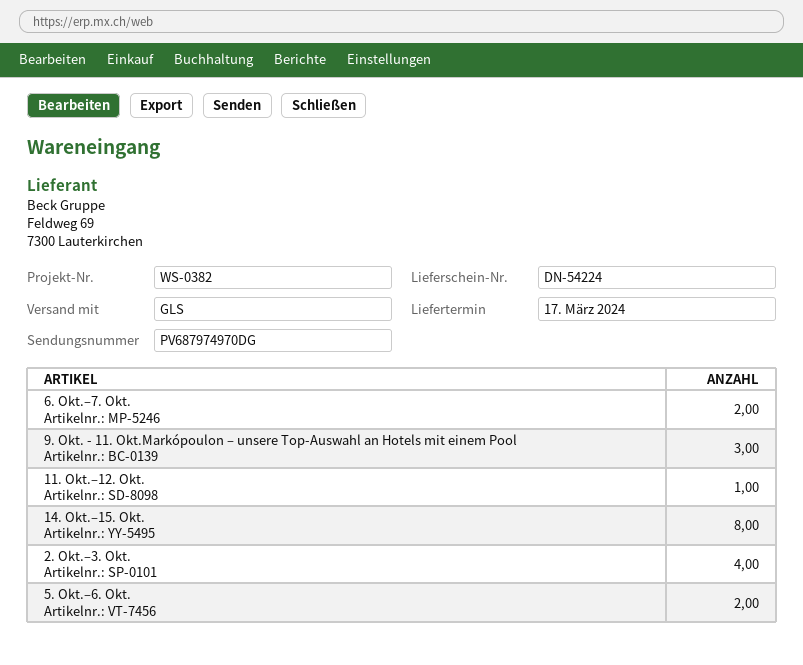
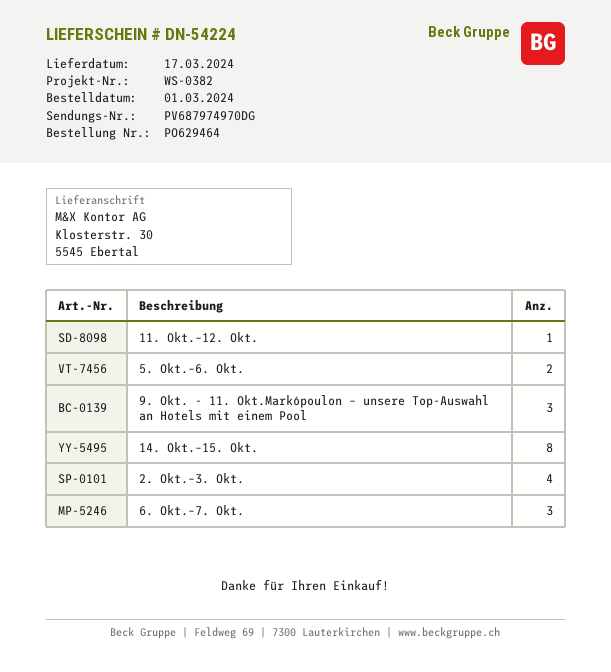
6. Okt.–7. Okt.: 2 -> 3

